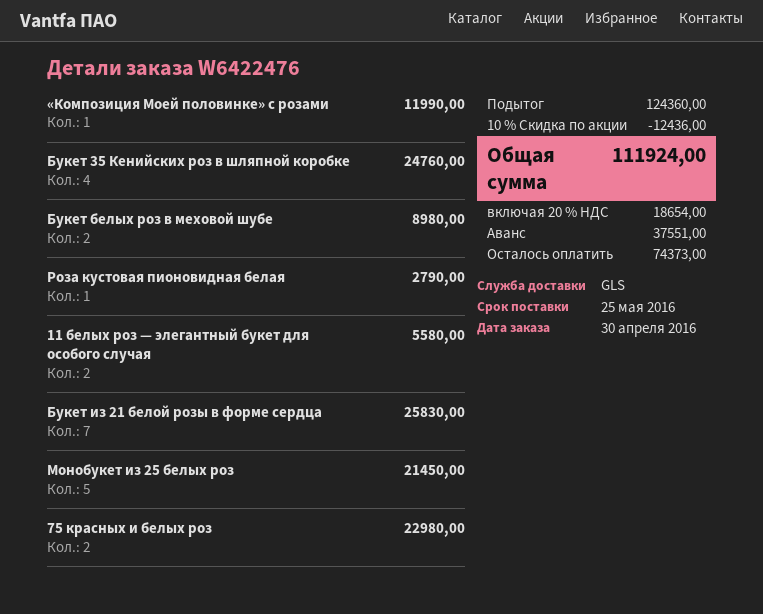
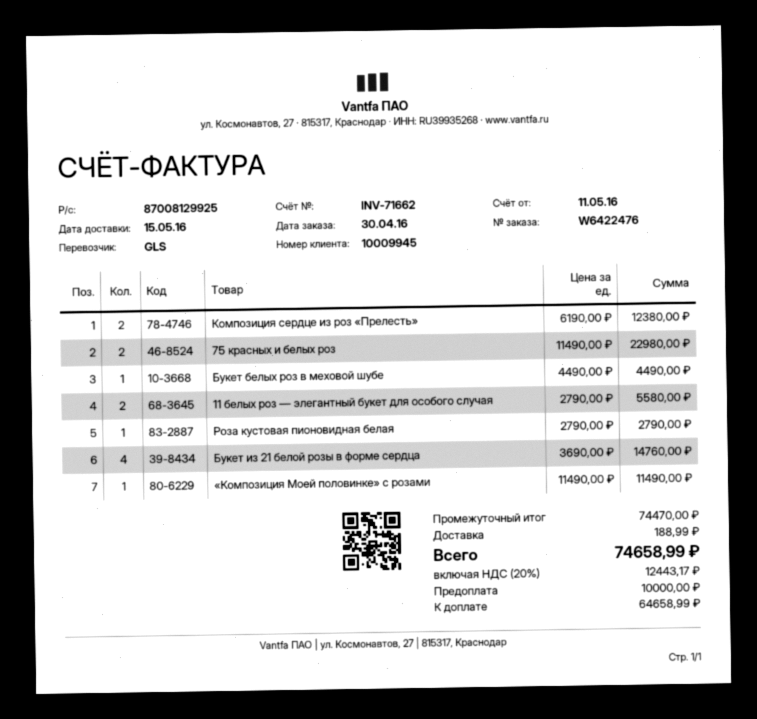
delivery date: 2016-05-25 -> 2016-05-15
«Композиция Моей половинке» с розами: 1 for 11990.00 -> 1 for 11490.00
Букет 35 Кенийских роз в шляпной коробке: 4 for 24760.00 -> none
Букет белых роз в меховой шубе: 2 for 8980.00 -> 1 for 4490.00
Букет из 21 белой розы в форме сердца: 7 for 25830.00 -> 4 for 14760.00
Монобукет из 25 белых роз: 5 for 21450.00 -> none
Композиция сердце из роз «Прелесть»: none -> 2 for 12380.00
subtotal: 124360.00 -> 74470.00
discount: 10% = 12436.00 -> none
shipping: none -> 188.99
tax: 20% = 18654.00 -> 20% = 12443.17
total: 111924.00 -> 74658.99
deposit: 37551.00 -> 10000.00
balance: 74373.00 -> 64658.99

